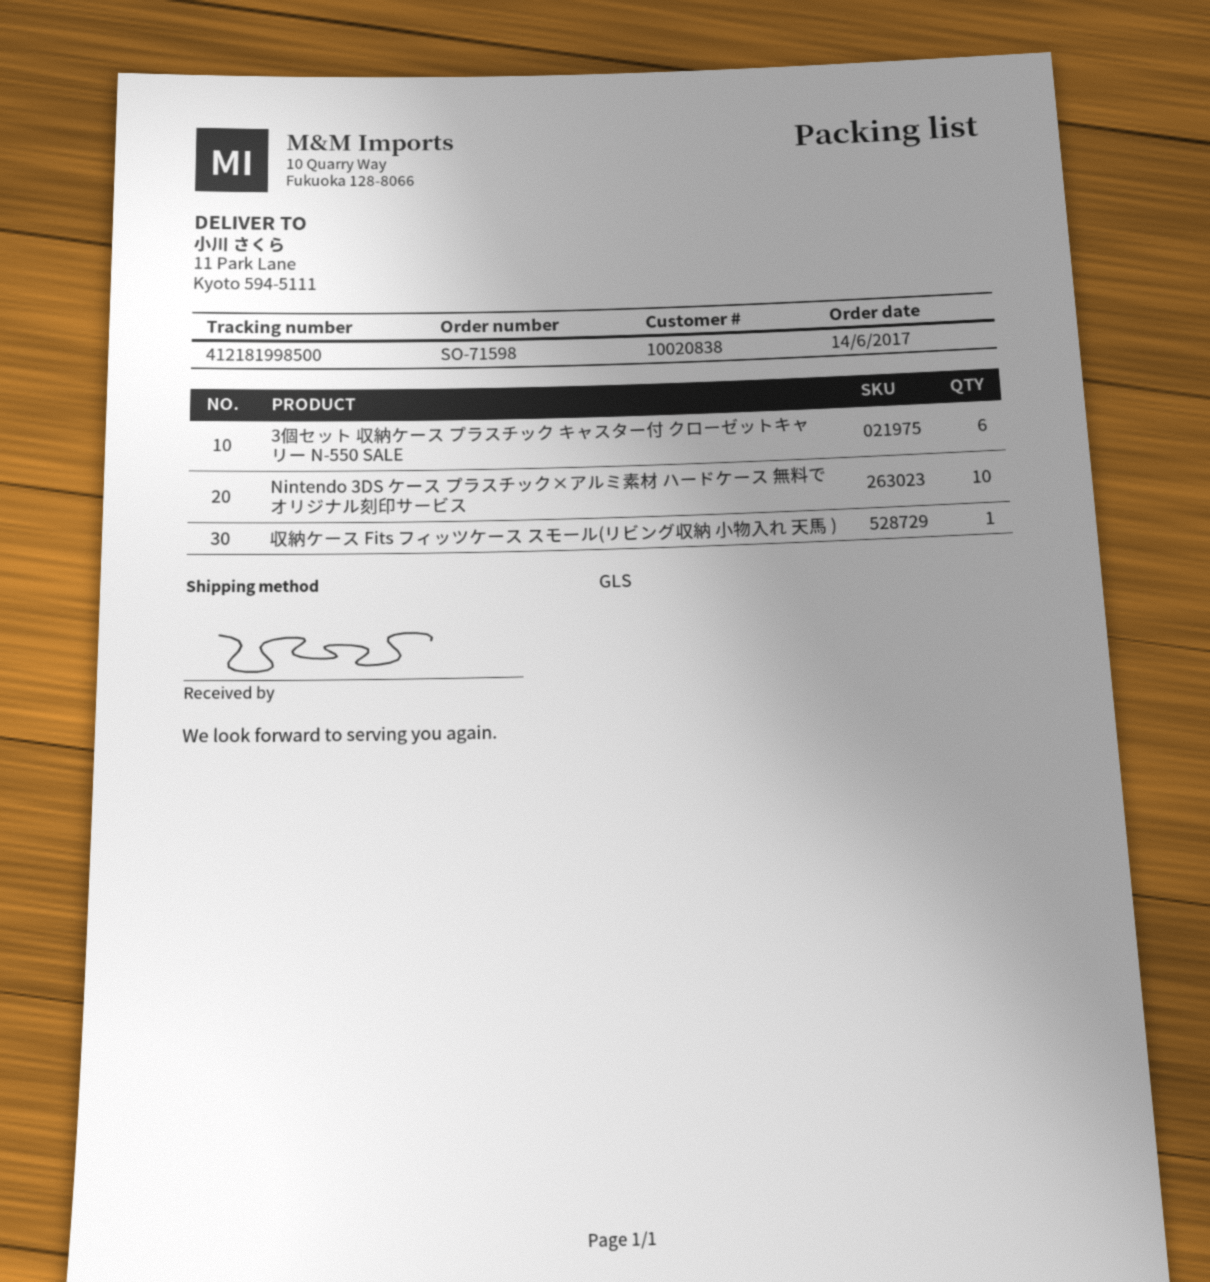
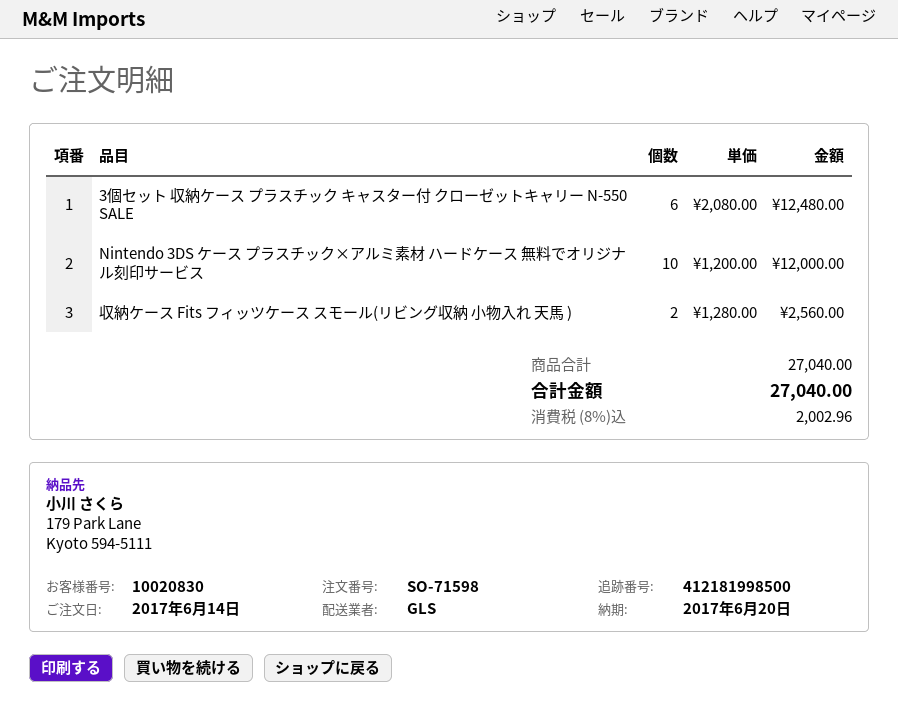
customer number: 10020838 -> 10020830
ship to: 11 Park Lane, Kyoto 594-5111 -> 179 Park Lane, Kyoto 594-5111
収納ケース Fits フィッツケース スモール(リビング収納 小物入れ 天馬 ): 1 -> 2

